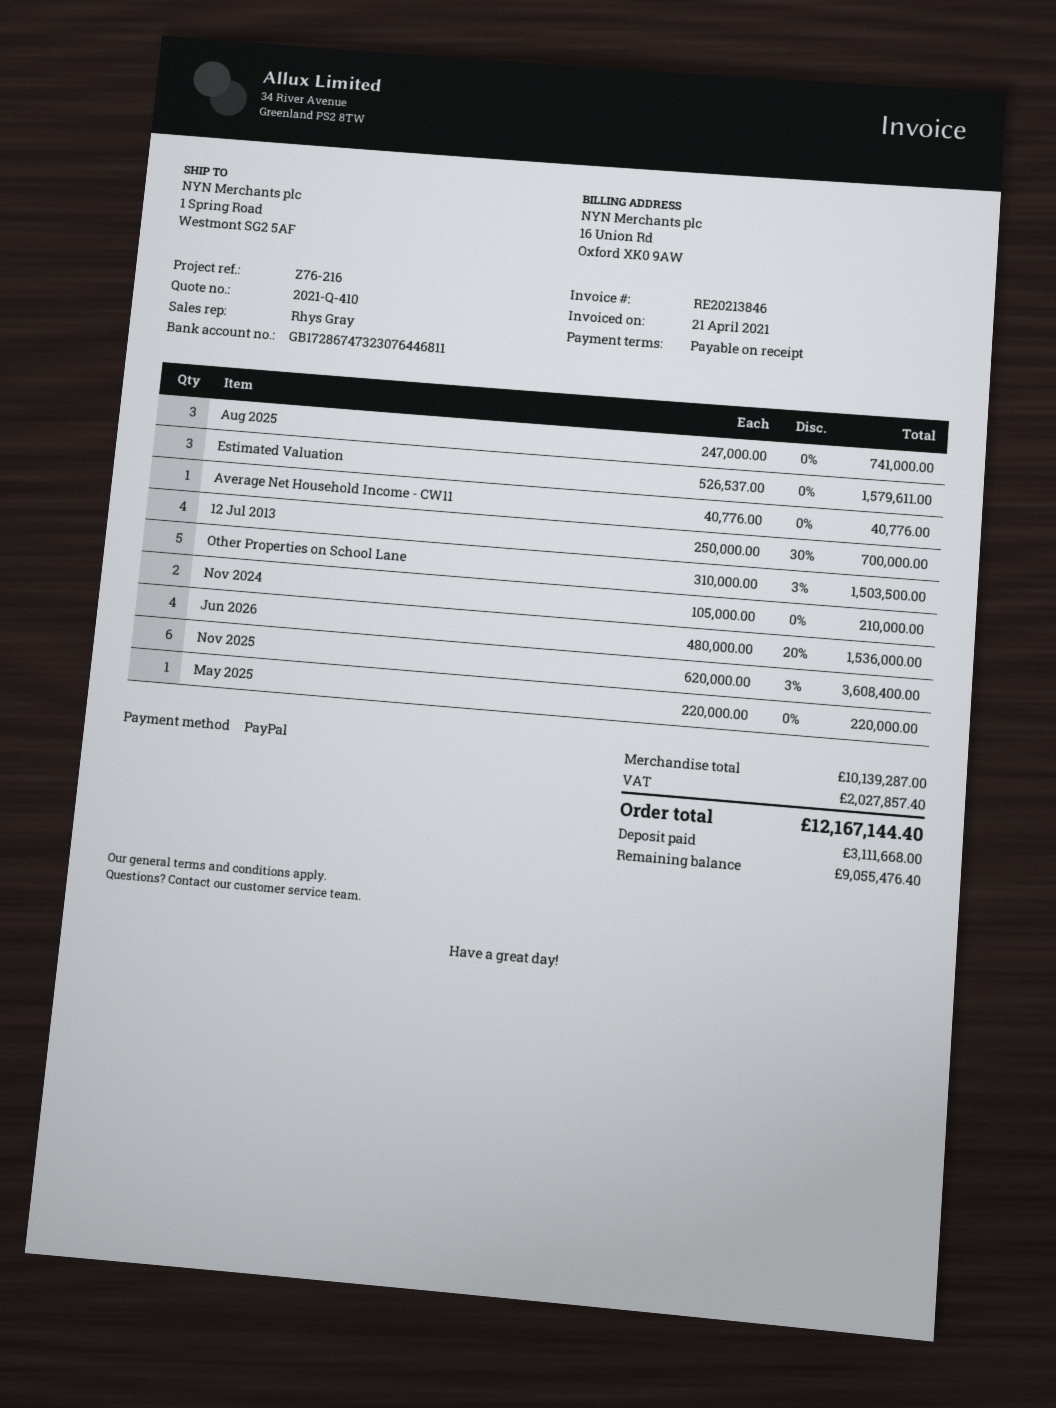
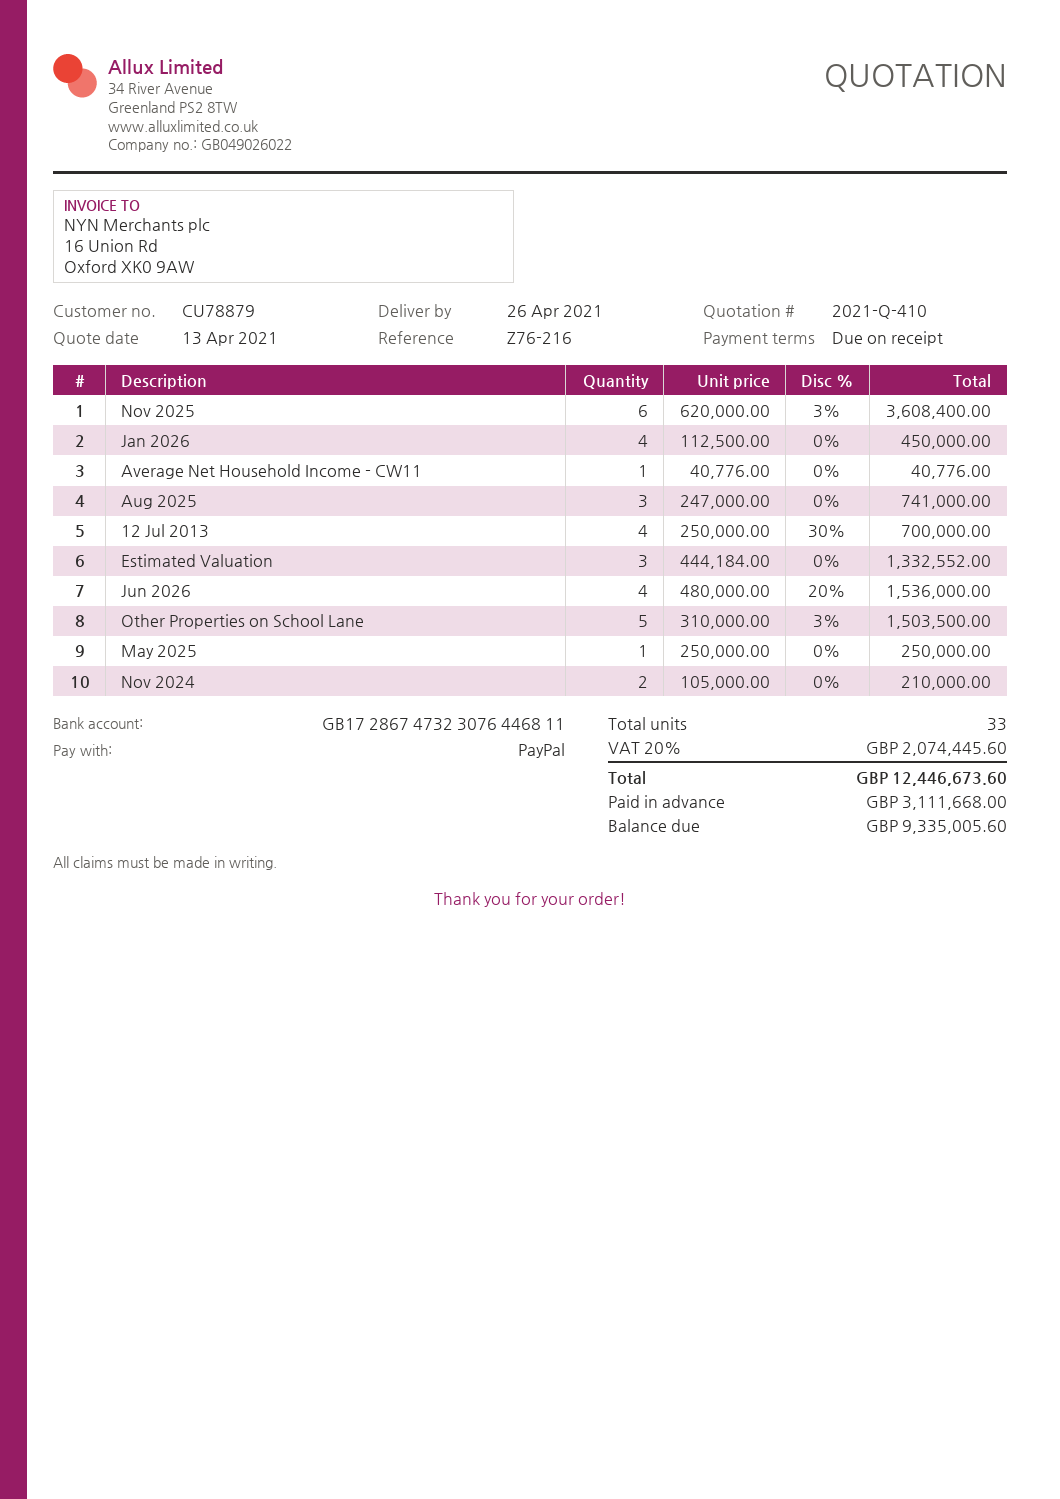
Estimated Valuation: 3 x 526537.00 = 1579611.00 -> 3 x 444184.00 = 1332552.00
May 2025: 1 x 220000.00 = 220000.00 -> 1 x 250000.00 = 250000.00
Jan 2026: none -> 4 x 112500.00 = 450000.00
tax: 2027857.40 -> 2074445.60
total: 12167144.40 -> 12446673.60
balance: 9055476.40 -> 9335005.60

